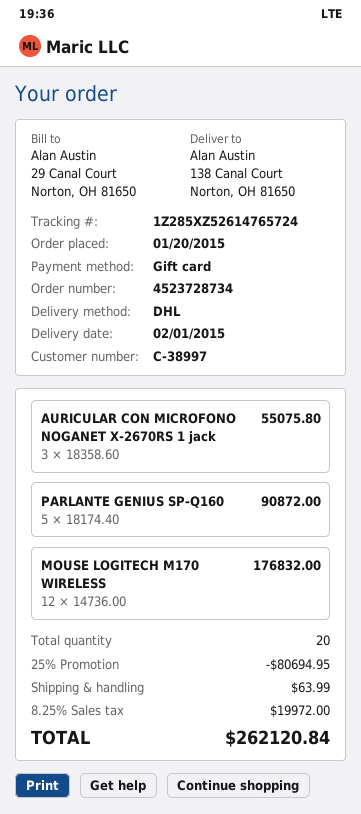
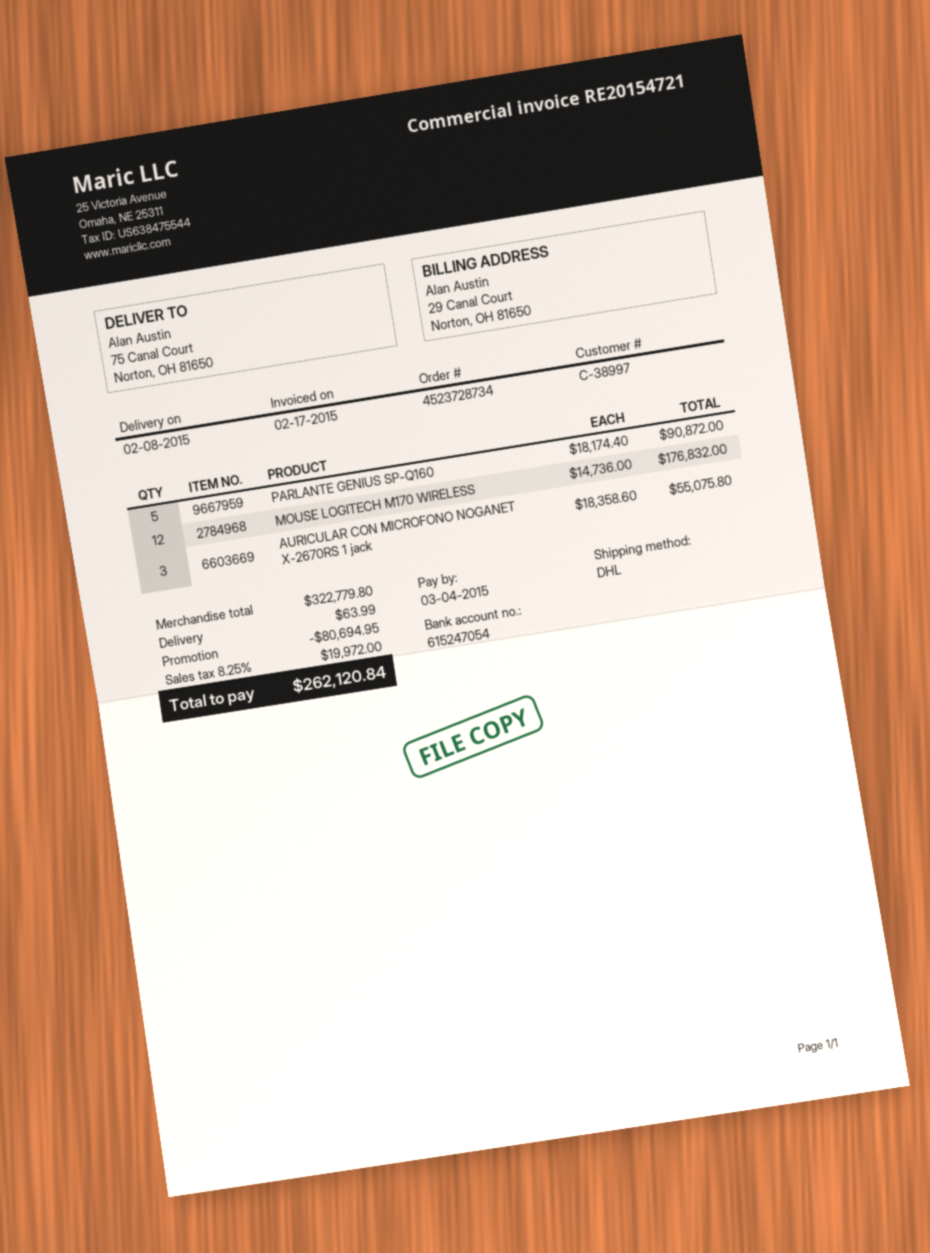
delivery date: 2015-02-01 -> 2015-02-08
ship to: 138 Canal Court, Norton, OH 81650 -> 75 Canal Court, Norton, OH 81650

